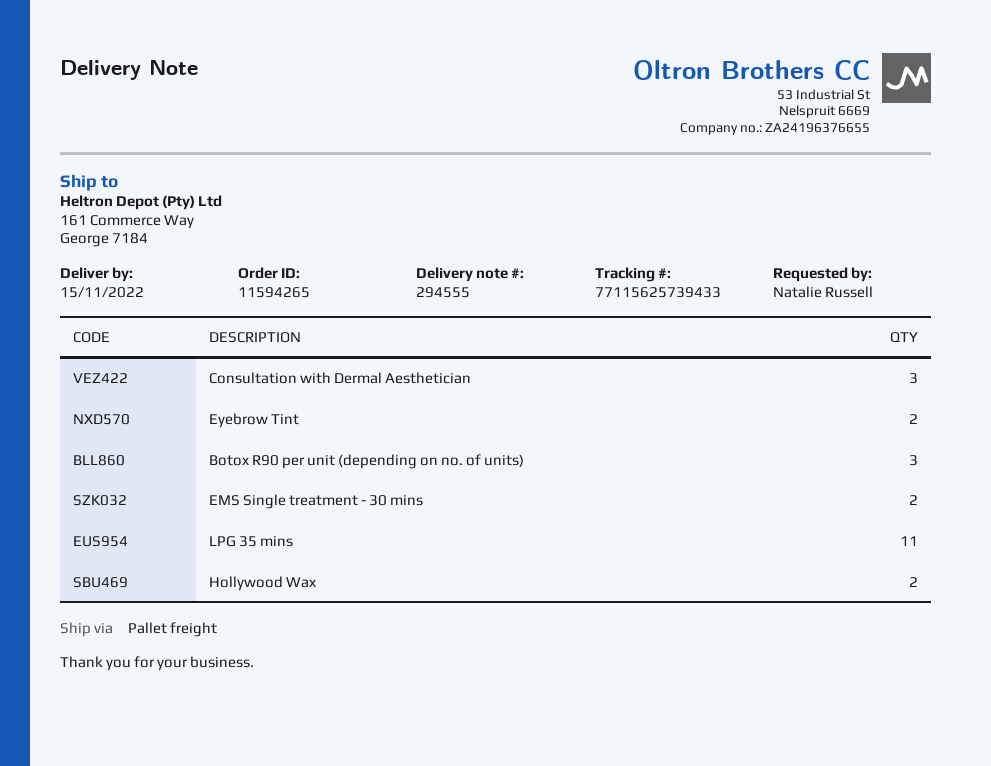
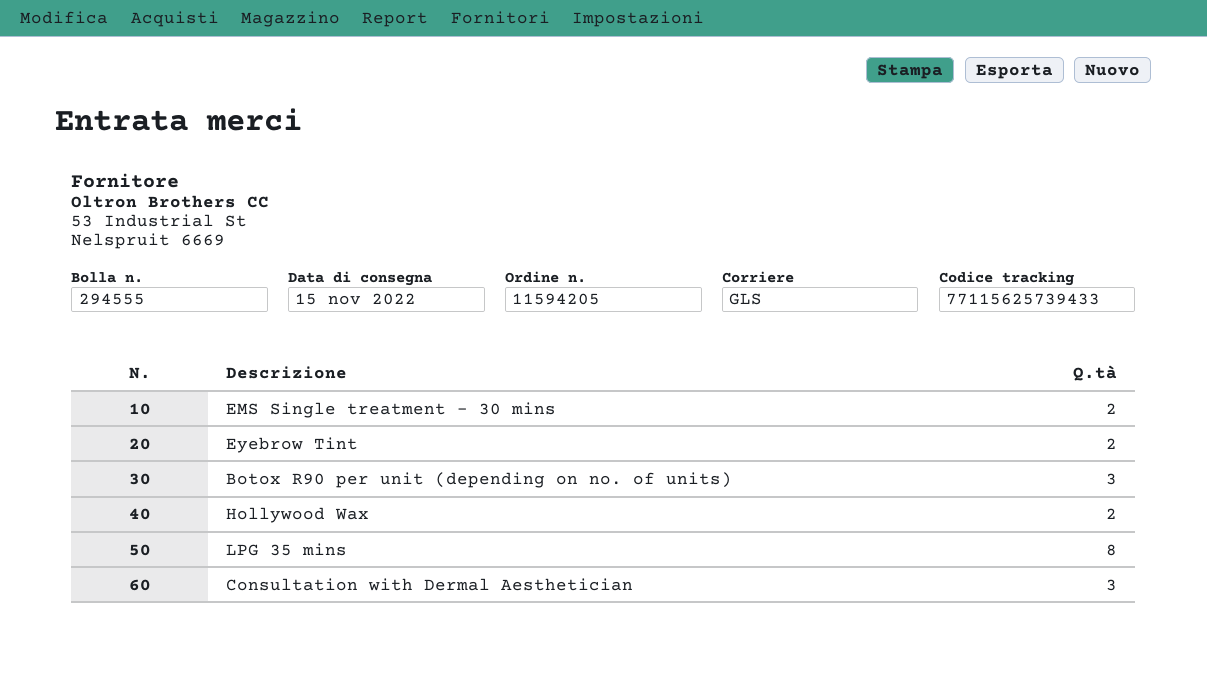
order number: 11594265 -> 11594205
shipping method: pallet freight -> GLS
LPG 35 mins: 11 -> 8

